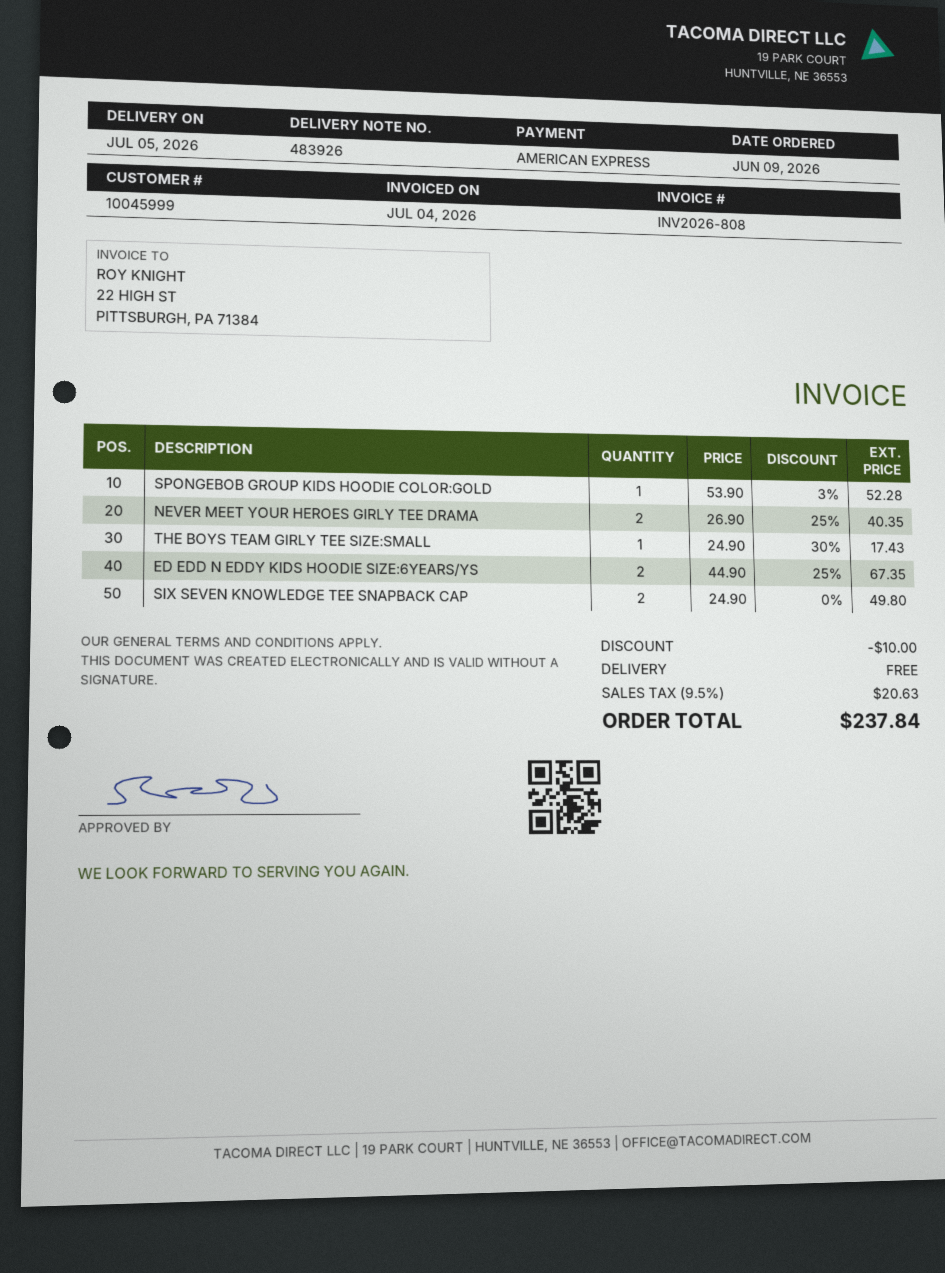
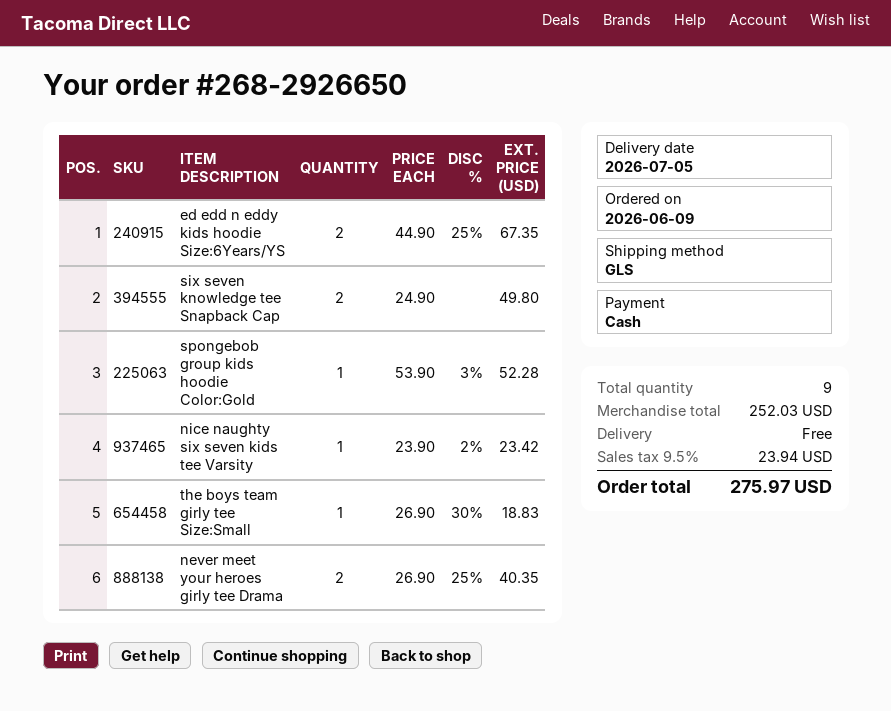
payment method: American Express -> cash
THE BOYS TEAM GIRLY TEE SIZE:SMALL: 1 x 24.90 - 30% = 17.43 -> 1 x 26.90 - 30% = 18.83
nice naughty six seven kids tee Varsity: none -> 1 x 23.90 - 2% = 23.42
discount: 10.00 -> none
tax: 9.5% = 20.63 -> 9.5% = 23.94
total: 237.84 -> 275.97

